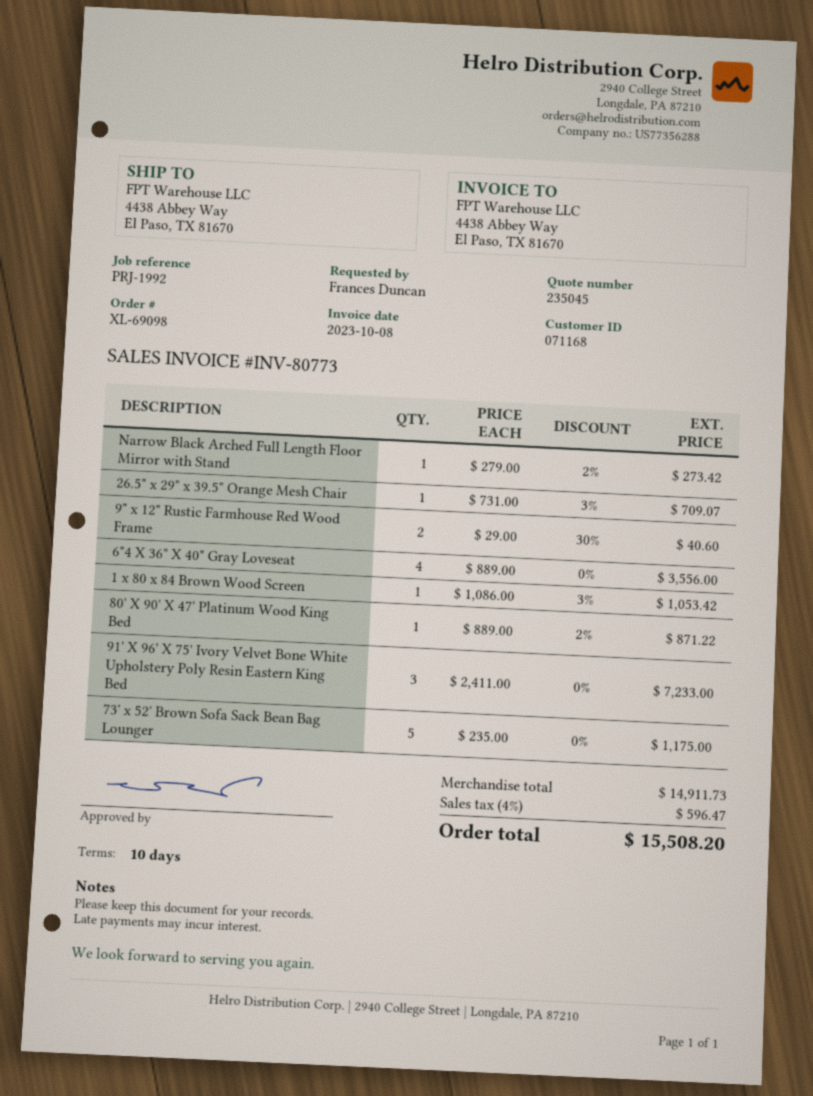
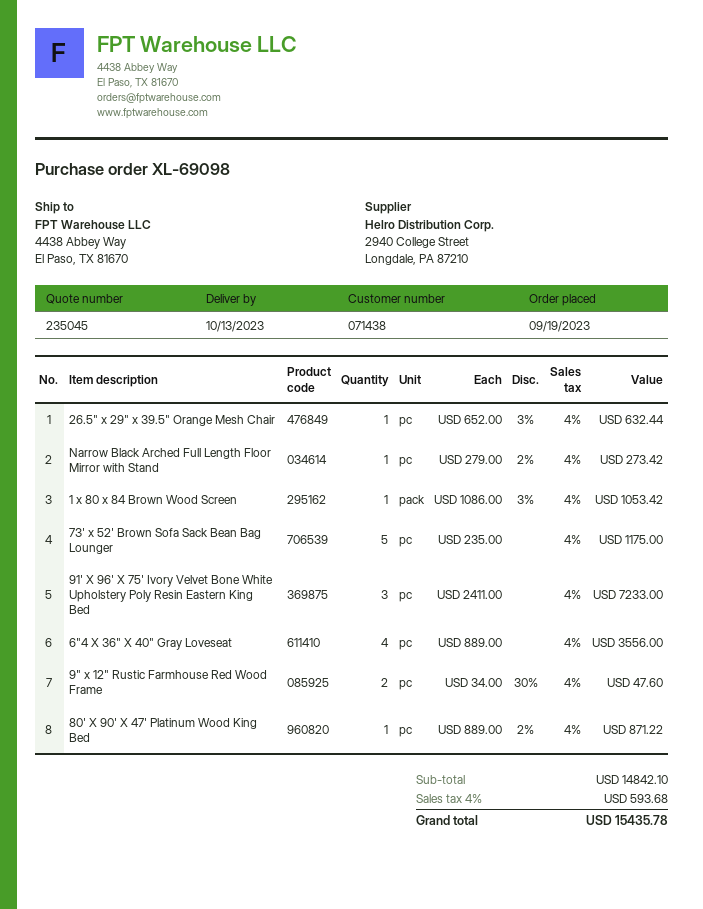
customer number: 071168 -> 071438
26.5" x 29" x 39.5" Orange Mesh Chair: 1 x 731.00 - 3% = 709.07 -> 1 x 652.00 - 3% = 632.44
9" x 12" Rustic Farmhouse Red Wood Frame: 2 x 29.00 - 30% = 40.60 -> 2 x 34.00 - 30% = 47.60
subtotal: 14911.73 -> 14842.10
tax: 4% = 596.47 -> 4% = 593.68
total: 15508.20 -> 15435.78

